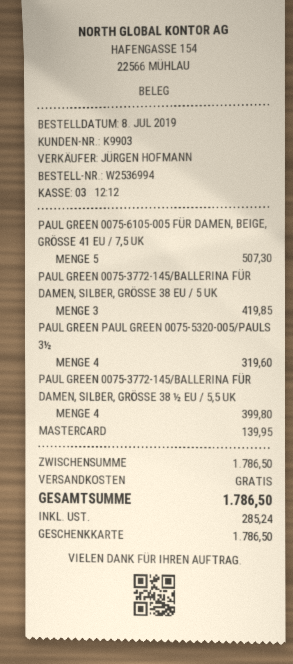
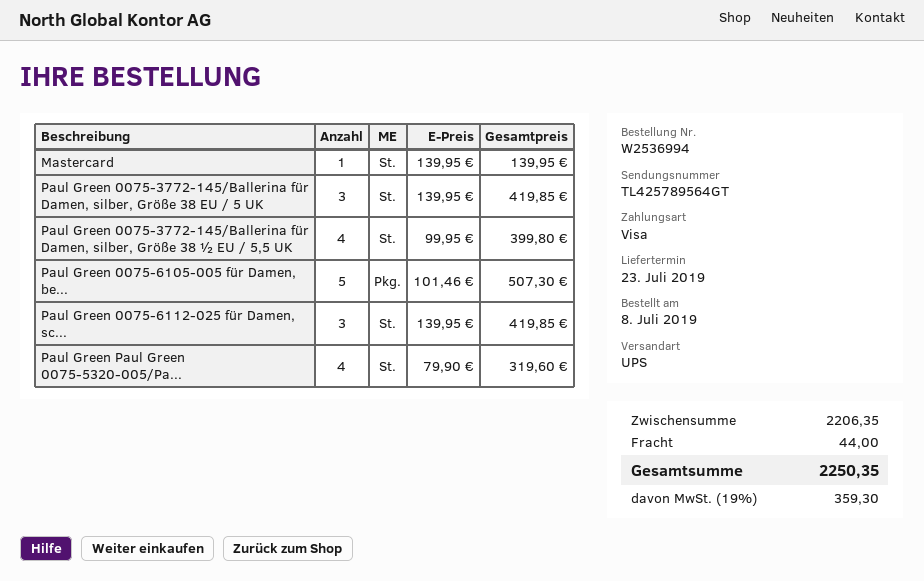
payment method: gift card -> Visa
Paul Green 0075-6112-025 für Damen, sc...: none -> 3 for 419.85
subtotal: 1786.50 -> 2206.35
shipping: 0.00 -> 44.00
tax: 285.24 -> 359.30
total: 1786.50 -> 2250.35

